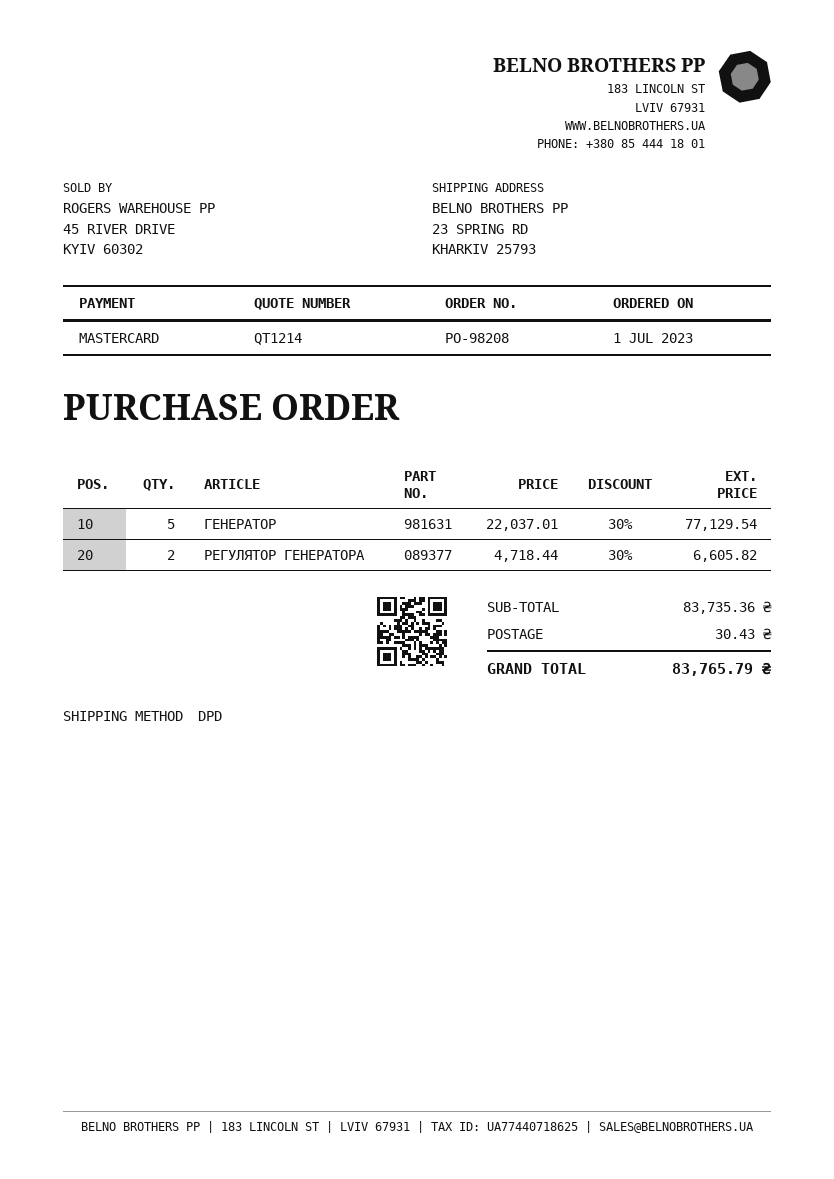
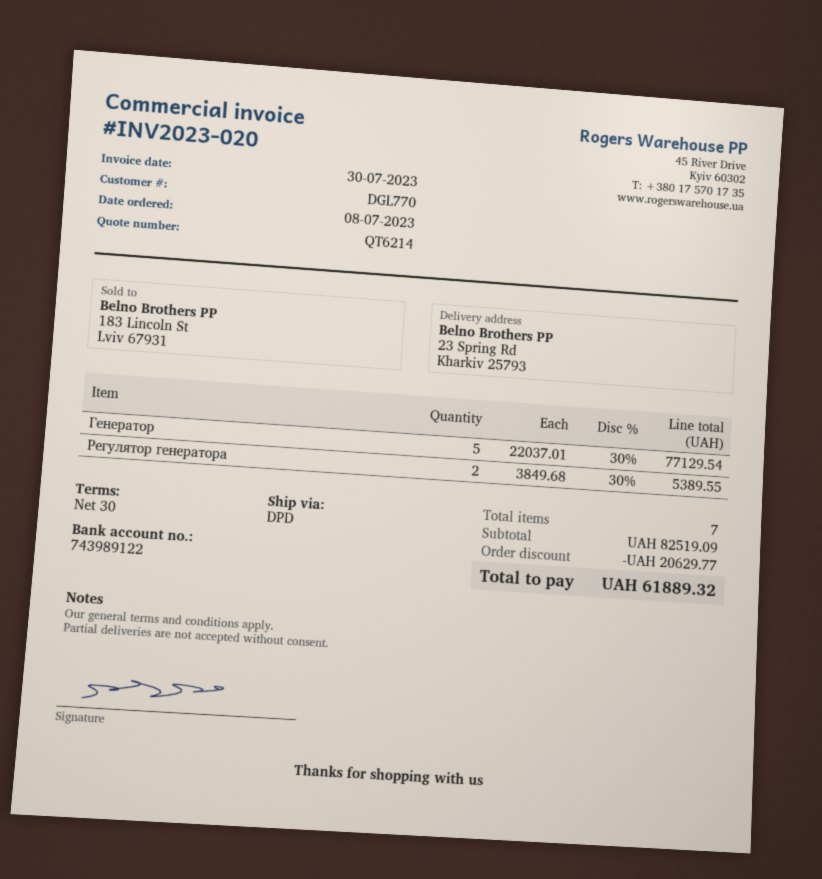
quote number: QT1214 -> QT6214
order date: 2023-07-01 -> 2023-07-08
РЕГУЛЯТОР ГЕНЕРАТОРА: 2 x 4718.44 - 30% = 6605.82 -> 2 x 3849.68 - 30% = 5389.55
subtotal: 83735.36 -> 82519.09
discount: none -> 20629.77
shipping: 30.43 -> none
total: 83765.79 -> 61889.32

